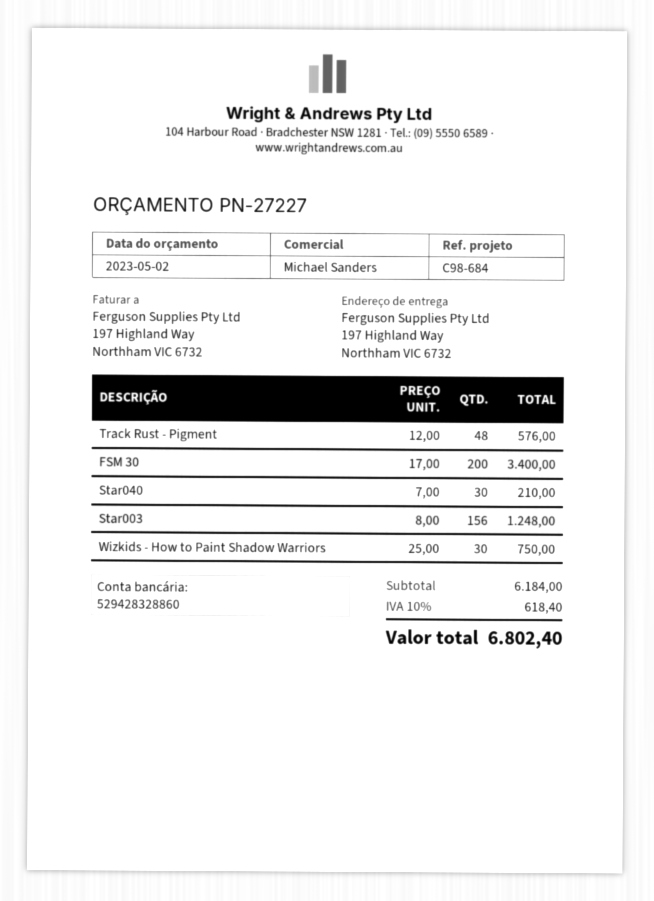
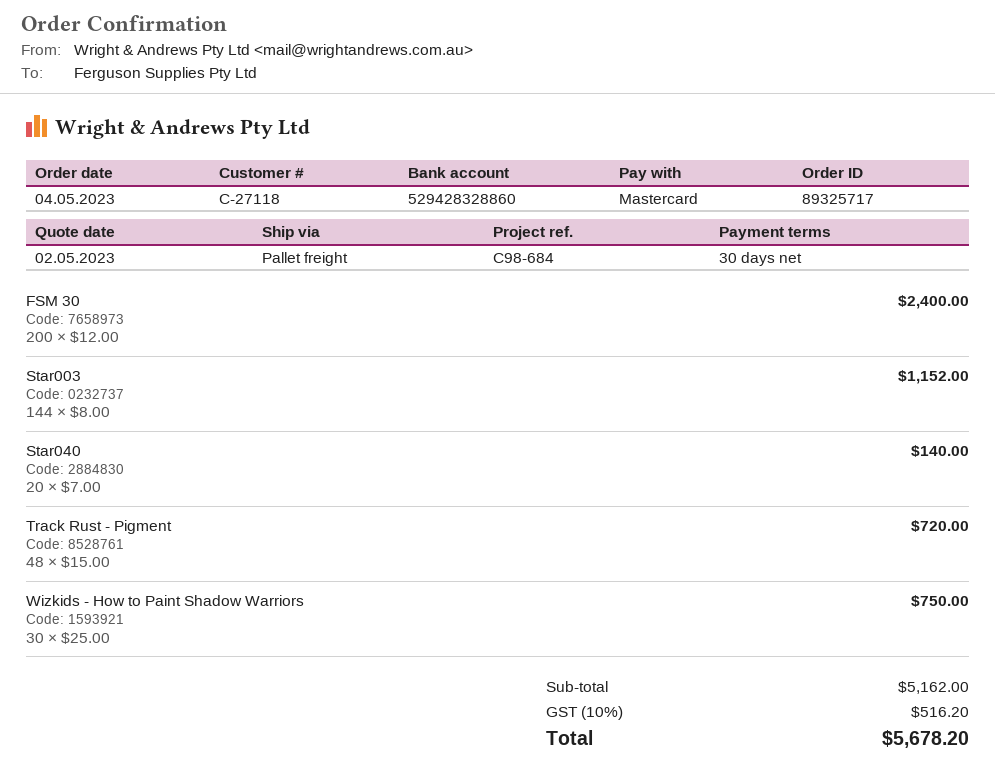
Track Rust - Pigment: 48 x 12.00 = 576.00 -> 48 x 15.00 = 720.00
FSM 30: 200 x 17.00 = 3400.00 -> 200 x 12.00 = 2400.00
Star040: 30 x 7.00 = 210.00 -> 20 x 7.00 = 140.00
Star003: 156 x 8.00 = 1248.00 -> 144 x 8.00 = 1152.00
subtotal: 6184.00 -> 5162.00
tax: 10% = 618.40 -> 10% = 516.20
total: 6802.40 -> 5678.20

